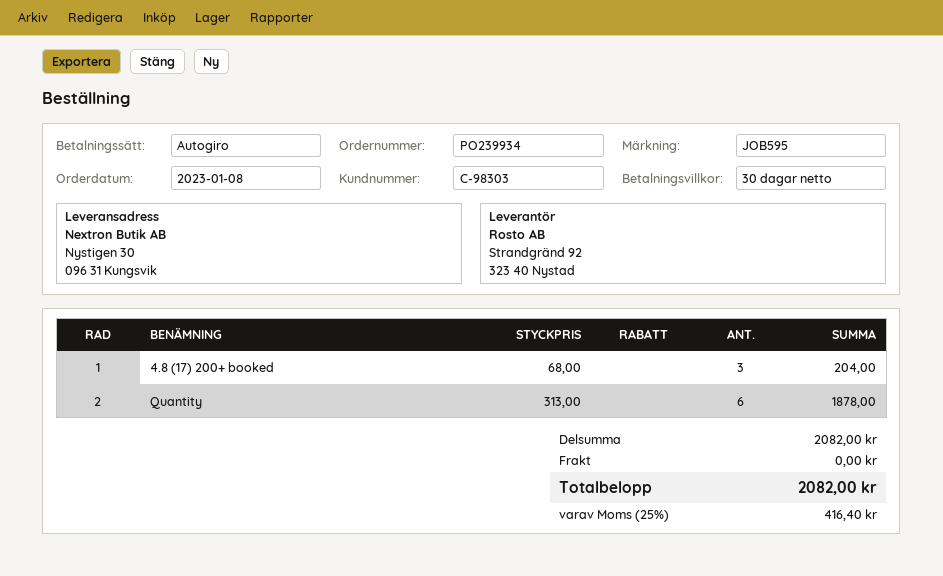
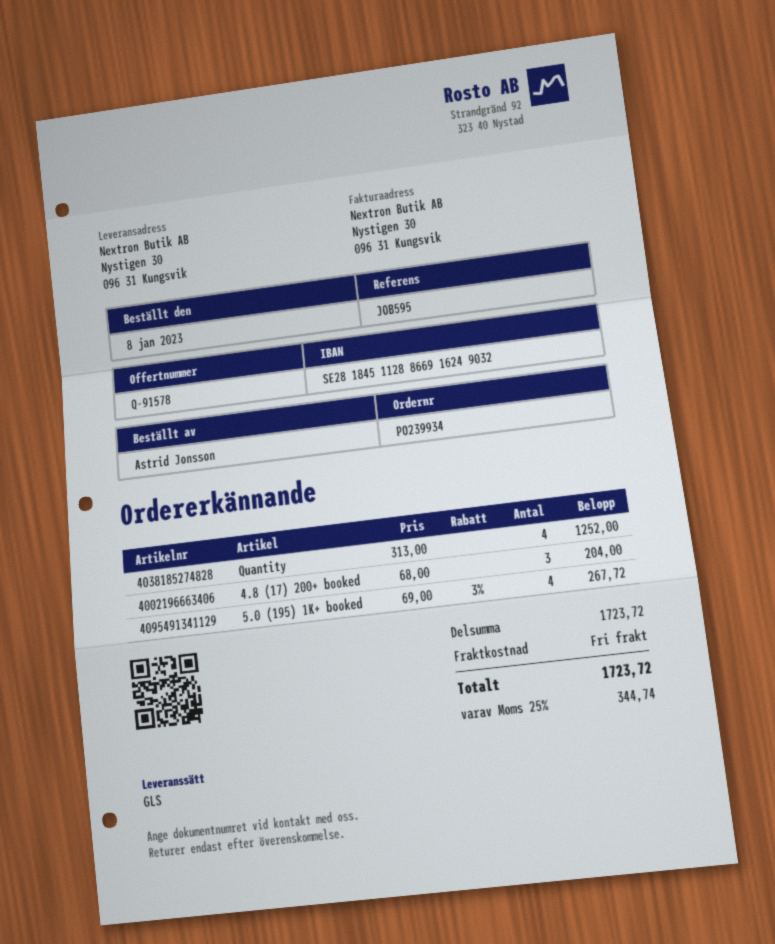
Quantity: 6 x 313.00 = 1878.00 -> 4 x 313.00 = 1252.00
5.0 (195) 1K+ booked: none -> 4 x 69.00 - 3% = 267.72
subtotal: 2082.00 -> 1723.72
tax: 25% = 416.40 -> 25% = 344.74
total: 2082.00 -> 1723.72

